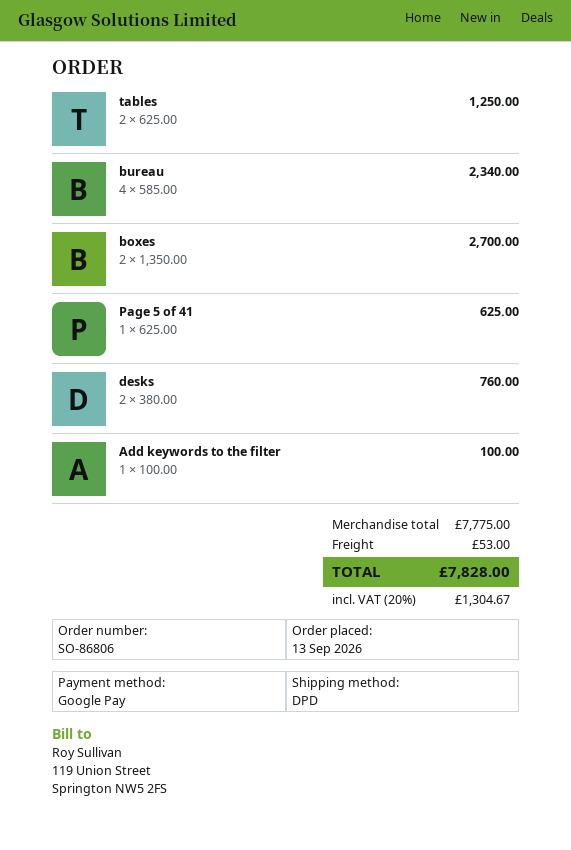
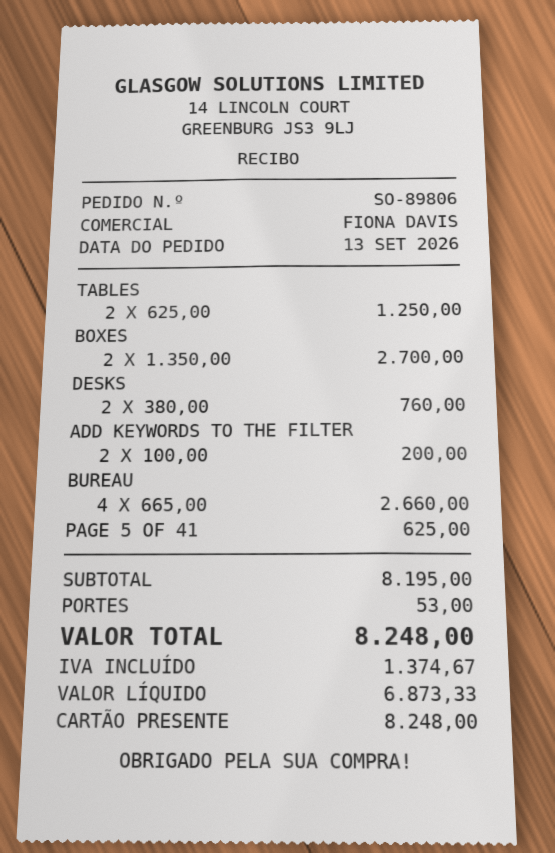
order number: SO-86806 -> SO-89806
payment method: Google Pay -> gift card
bureau: 4 x 585.00 = 2340.00 -> 4 x 665.00 = 2660.00
Add keywords to the filter: 1 x 100.00 = 100.00 -> 2 x 100.00 = 200.00
subtotal: 7775.00 -> 8195.00
tax: 1304.67 -> 1374.67
total: 7828.00 -> 8248.00

